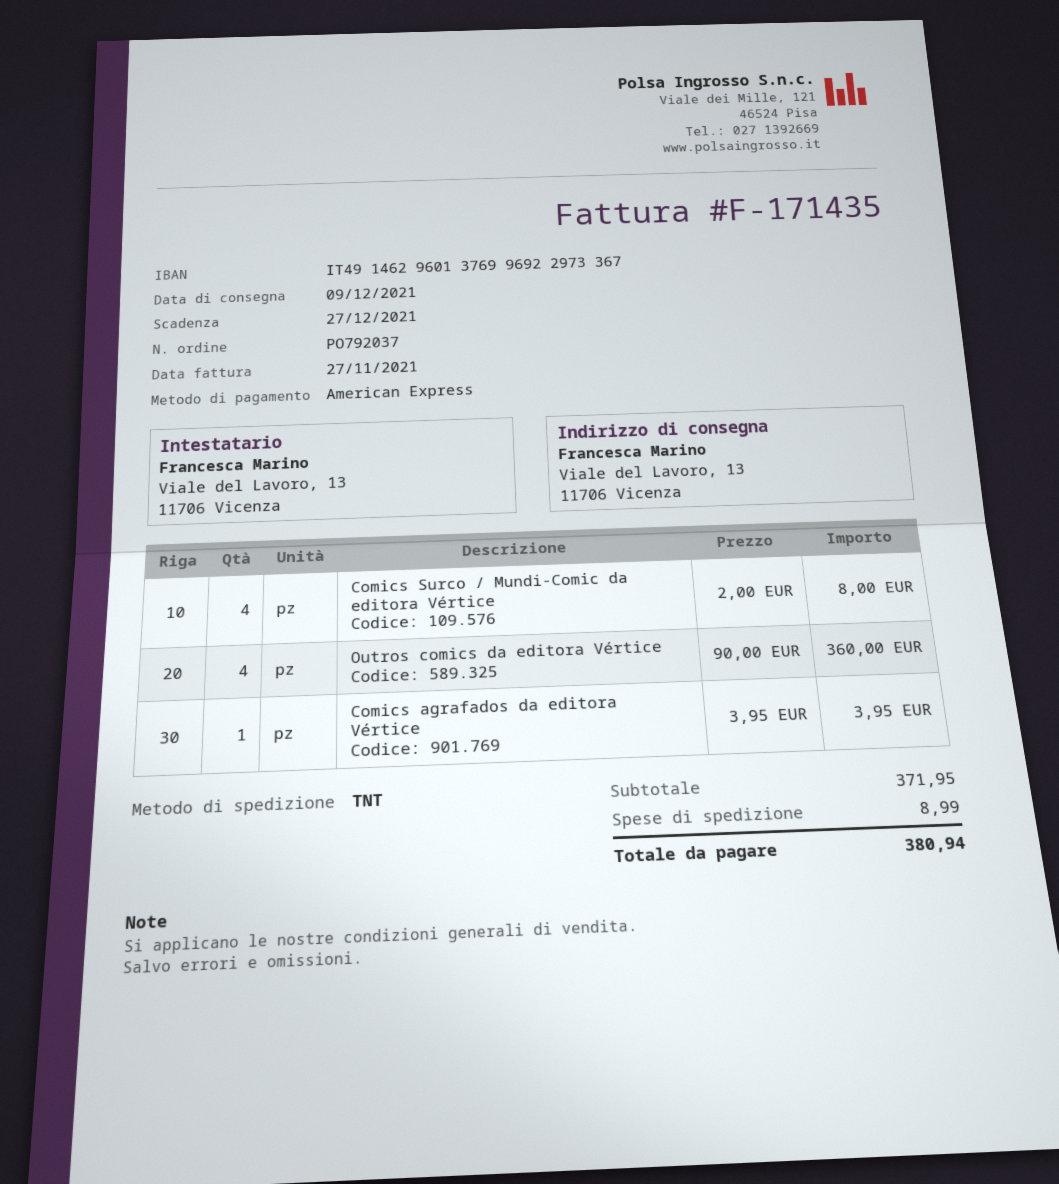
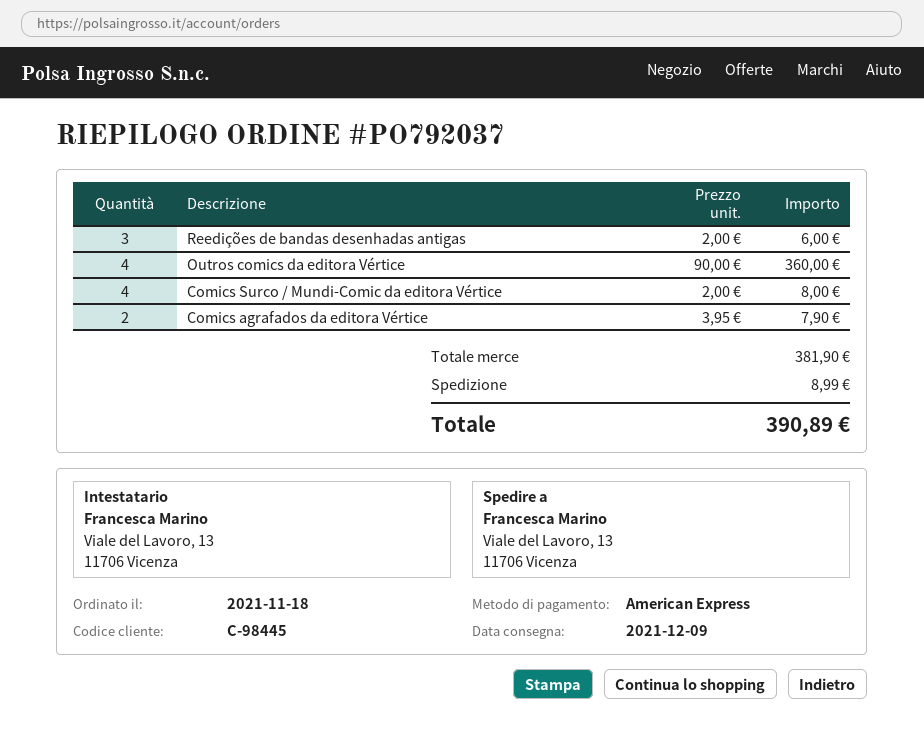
Comics agrafados da editora Vértice: 1 x 3.95 = 3.95 -> 2 x 3.95 = 7.90
Reedições de bandas desenhadas antigas: none -> 3 x 2.00 = 6.00
subtotal: 371.95 -> 381.90
total: 380.94 -> 390.89

